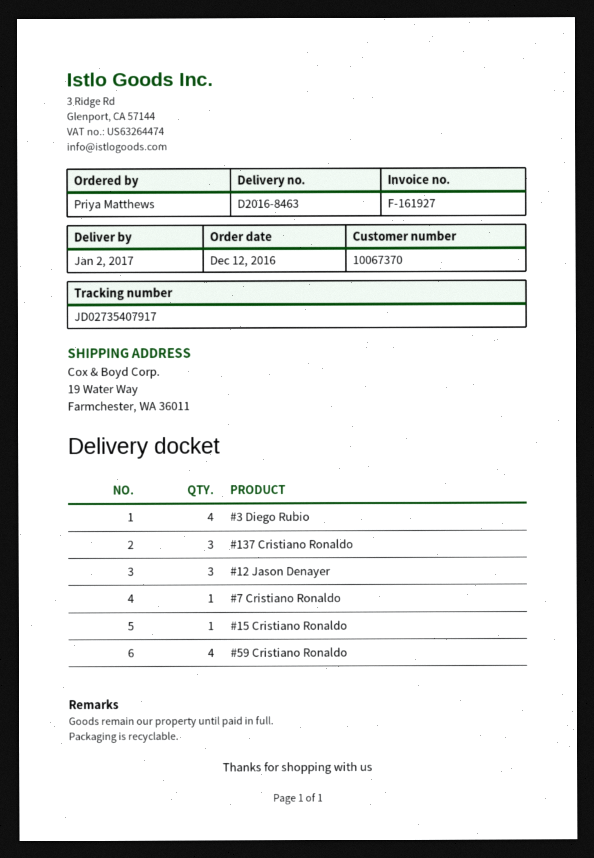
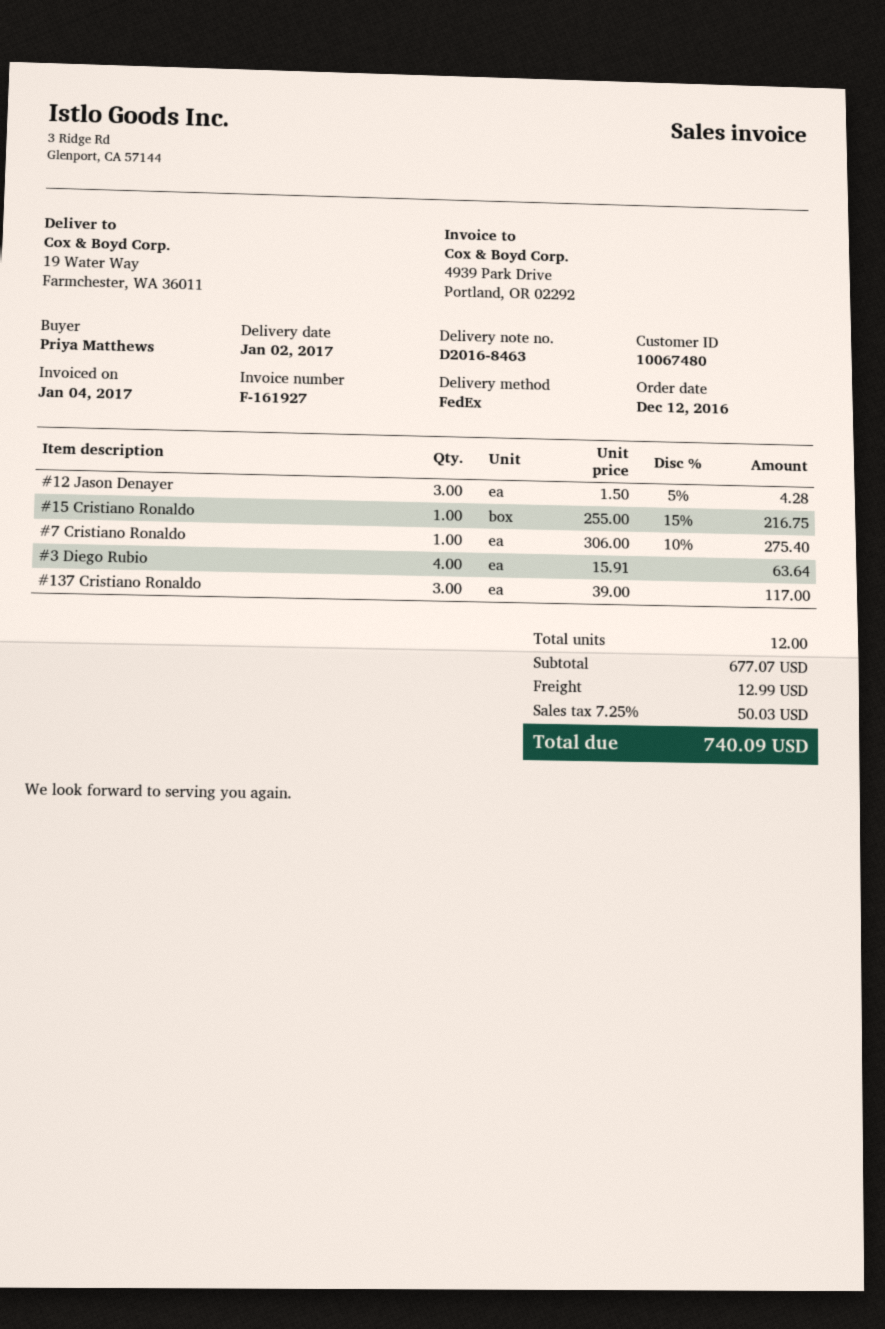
customer number: 10067370 -> 10067480
#59 Cristiano Ronaldo: 4 -> none

